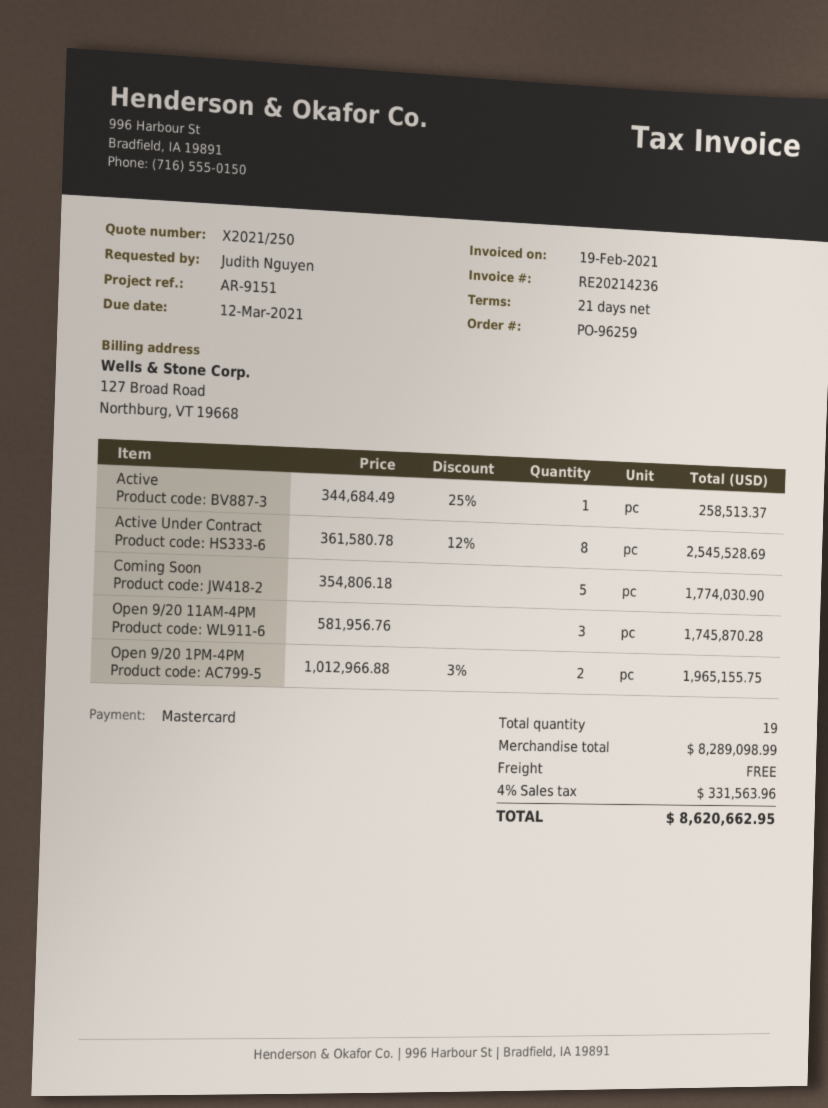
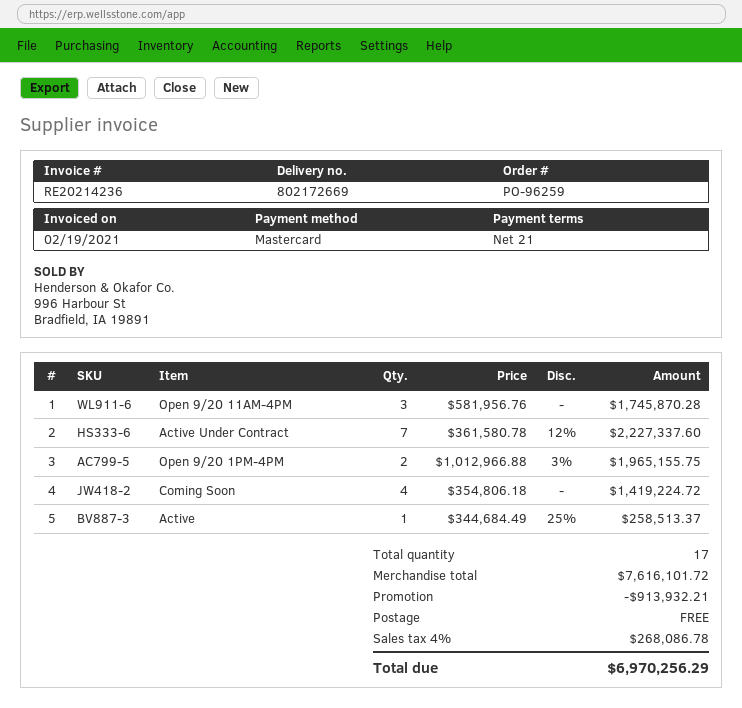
Active Under Contract: 8 x 361580.78 - 12% = 2545528.69 -> 7 x 361580.78 - 12% = 2227337.60
Coming Soon: 5 x 354806.18 = 1774030.90 -> 4 x 354806.18 = 1419224.72
total quantity: 19 -> 17
subtotal: 8289098.99 -> 7616101.72
discount: none -> 913932.21
tax: 4% = 331563.96 -> 4% = 268086.78
total: 8620662.95 -> 6970256.29

